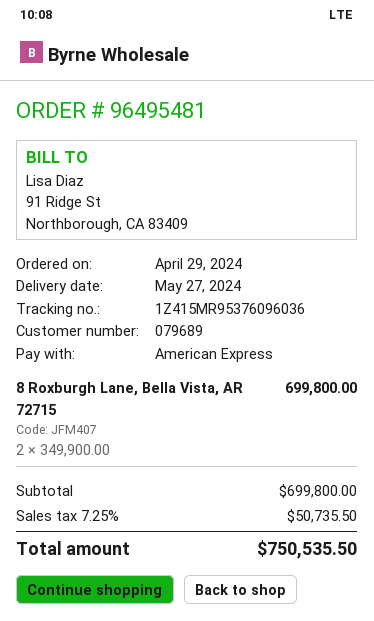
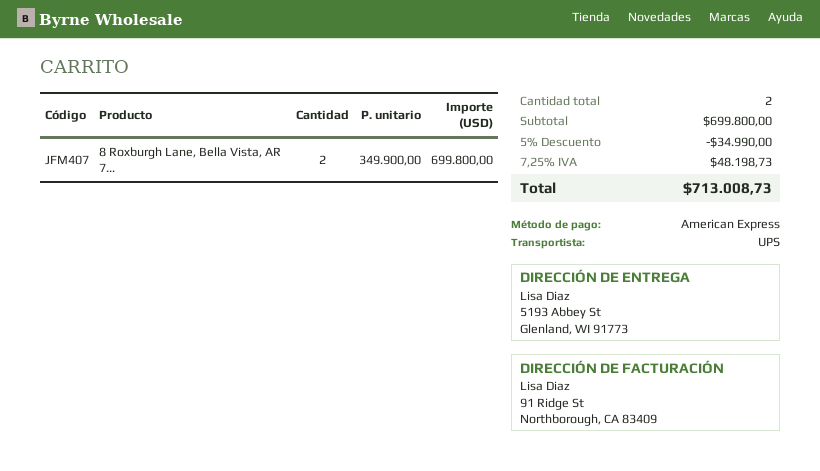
discount: none -> 5% = 34990.00
tax: 7.25% = 50735.50 -> 7.25% = 48198.73
total: 750535.50 -> 713008.73

